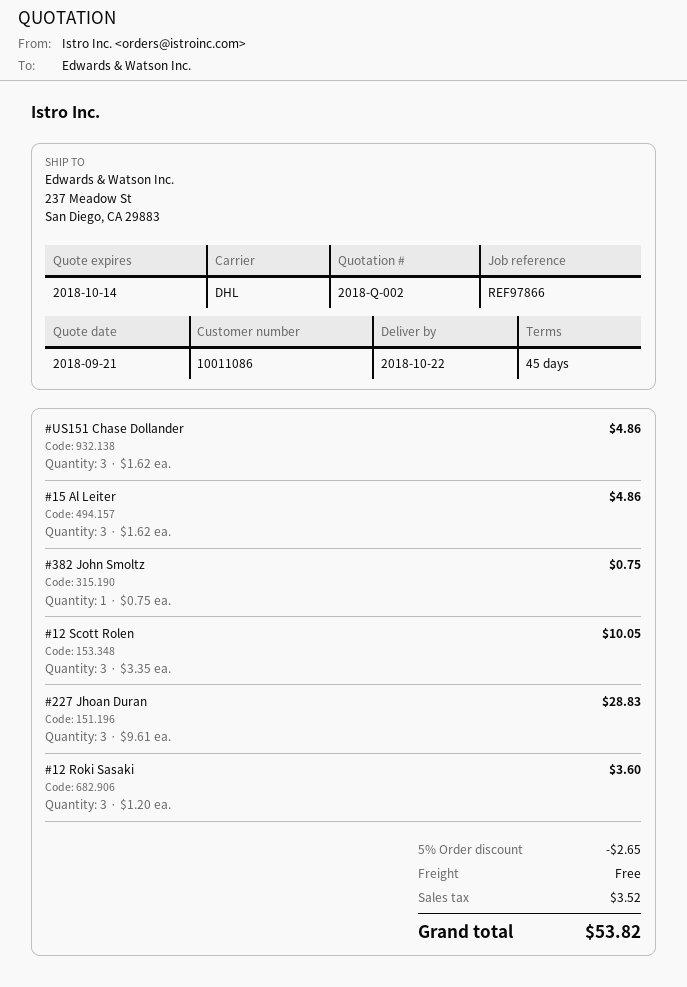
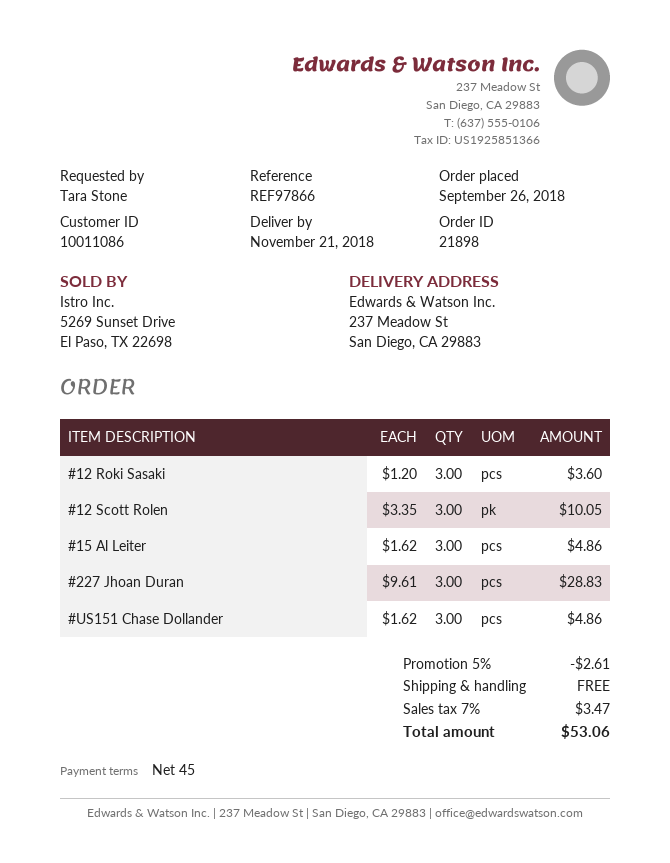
delivery date: 2018-10-22 -> 2018-11-21
#382 John Smoltz: 1 x 0.75 = 0.75 -> none
discount: 5% = 2.65 -> 5% = 2.61
tax: 3.52 -> 3.47
total: 53.82 -> 53.06

